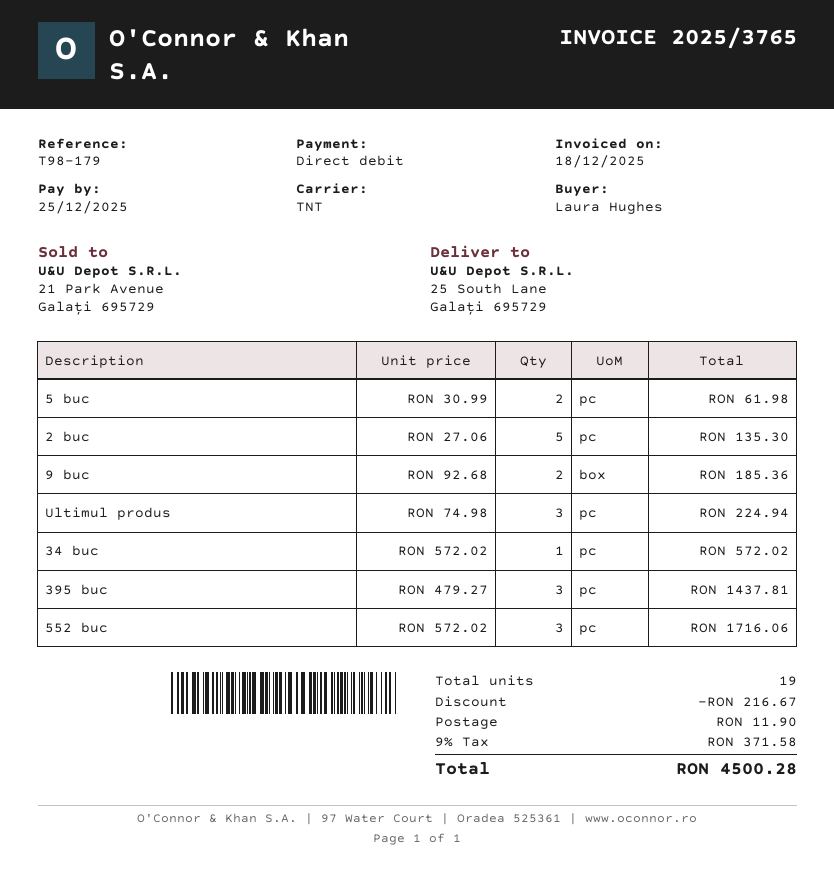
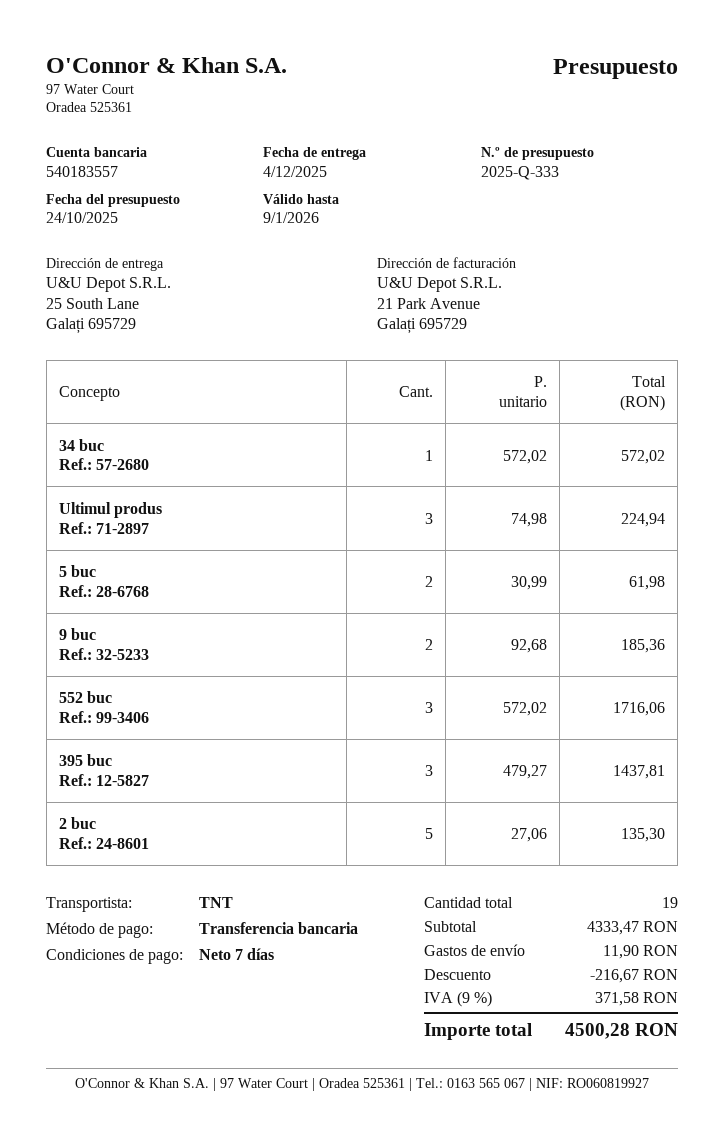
payment method: direct debit -> bank transfer

